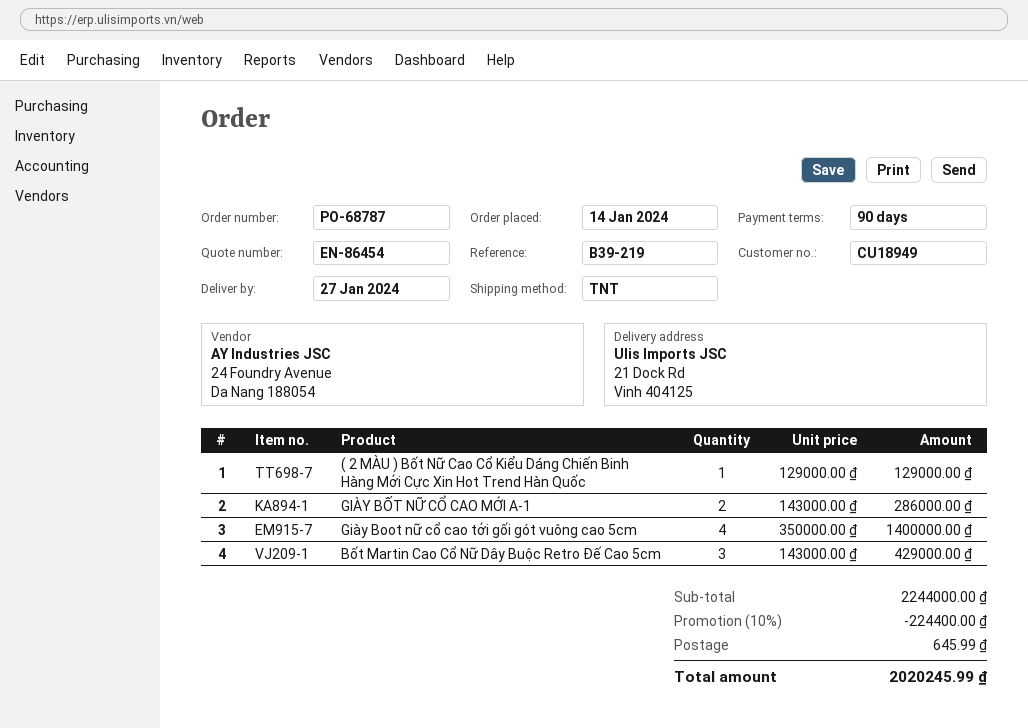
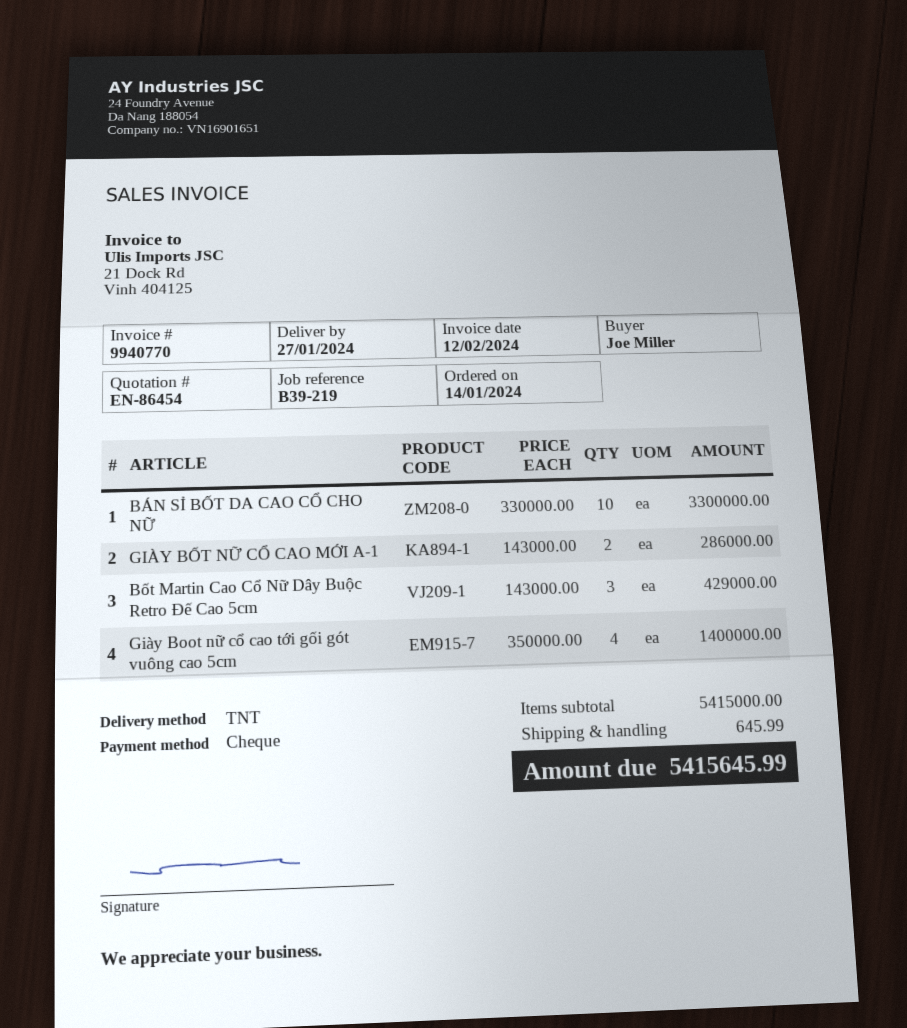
( 2 MÀU ) Bốt Nữ Cao Cổ Kiểu Dáng Chiến Binh Hàng Mới Cực Xin Hot Trend Hàn Quốc: 1 x 129000.00 = 129000.00 -> none
BÁN SỈ BỐT DA CAO CỔ CHO NỮ: none -> 10 x 330000.00 = 3300000.00
subtotal: 2244000.00 -> 5415000.00
discount: 10% = 224400.00 -> none
total: 2020245.99 -> 5415645.99

